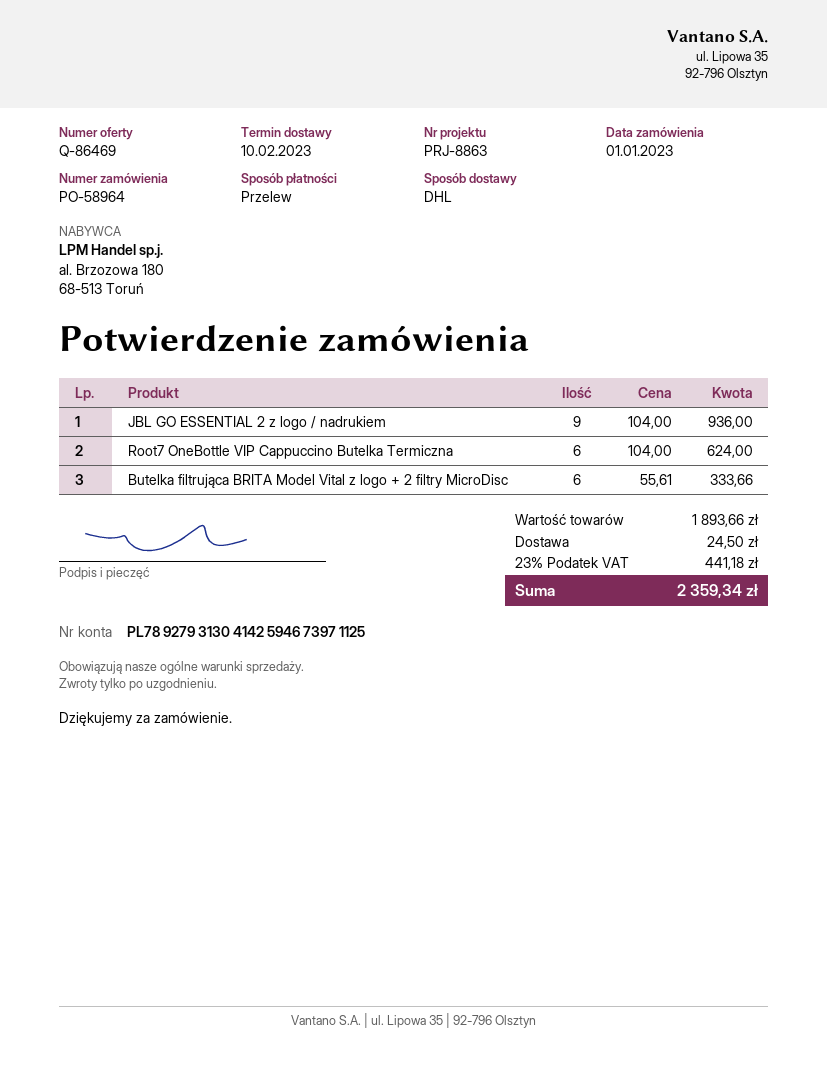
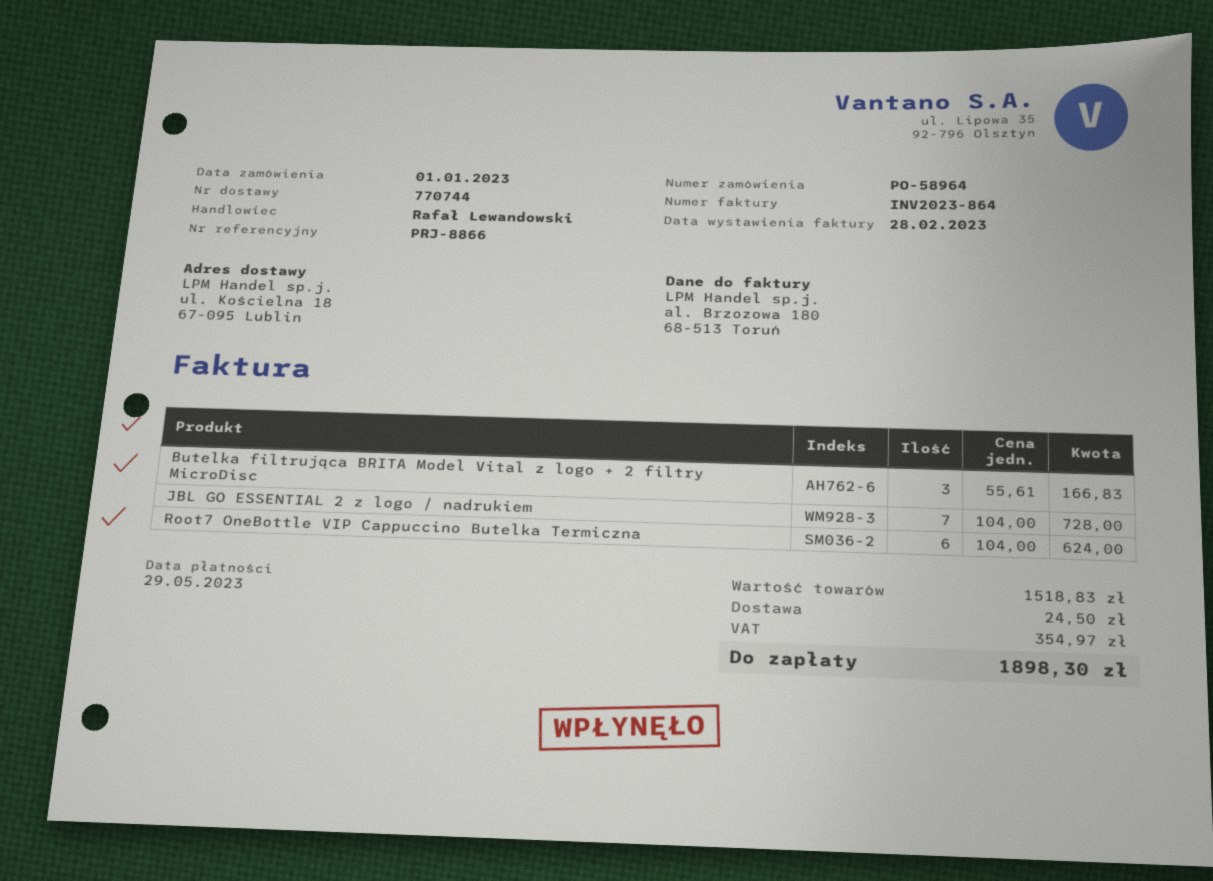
reference: PRJ-8863 -> PRJ-8866
JBL GO ESSENTIAL 2 z logo / nadrukiem: 9 x 104.00 = 936.00 -> 7 x 104.00 = 728.00
Butelka filtrująca BRITA Model Vital z logo + 2 filtry MicroDisc: 6 x 55.61 = 333.66 -> 3 x 55.61 = 166.83
subtotal: 1893.66 -> 1518.83
tax: 441.18 -> 354.97
total: 2359.34 -> 1898.30

